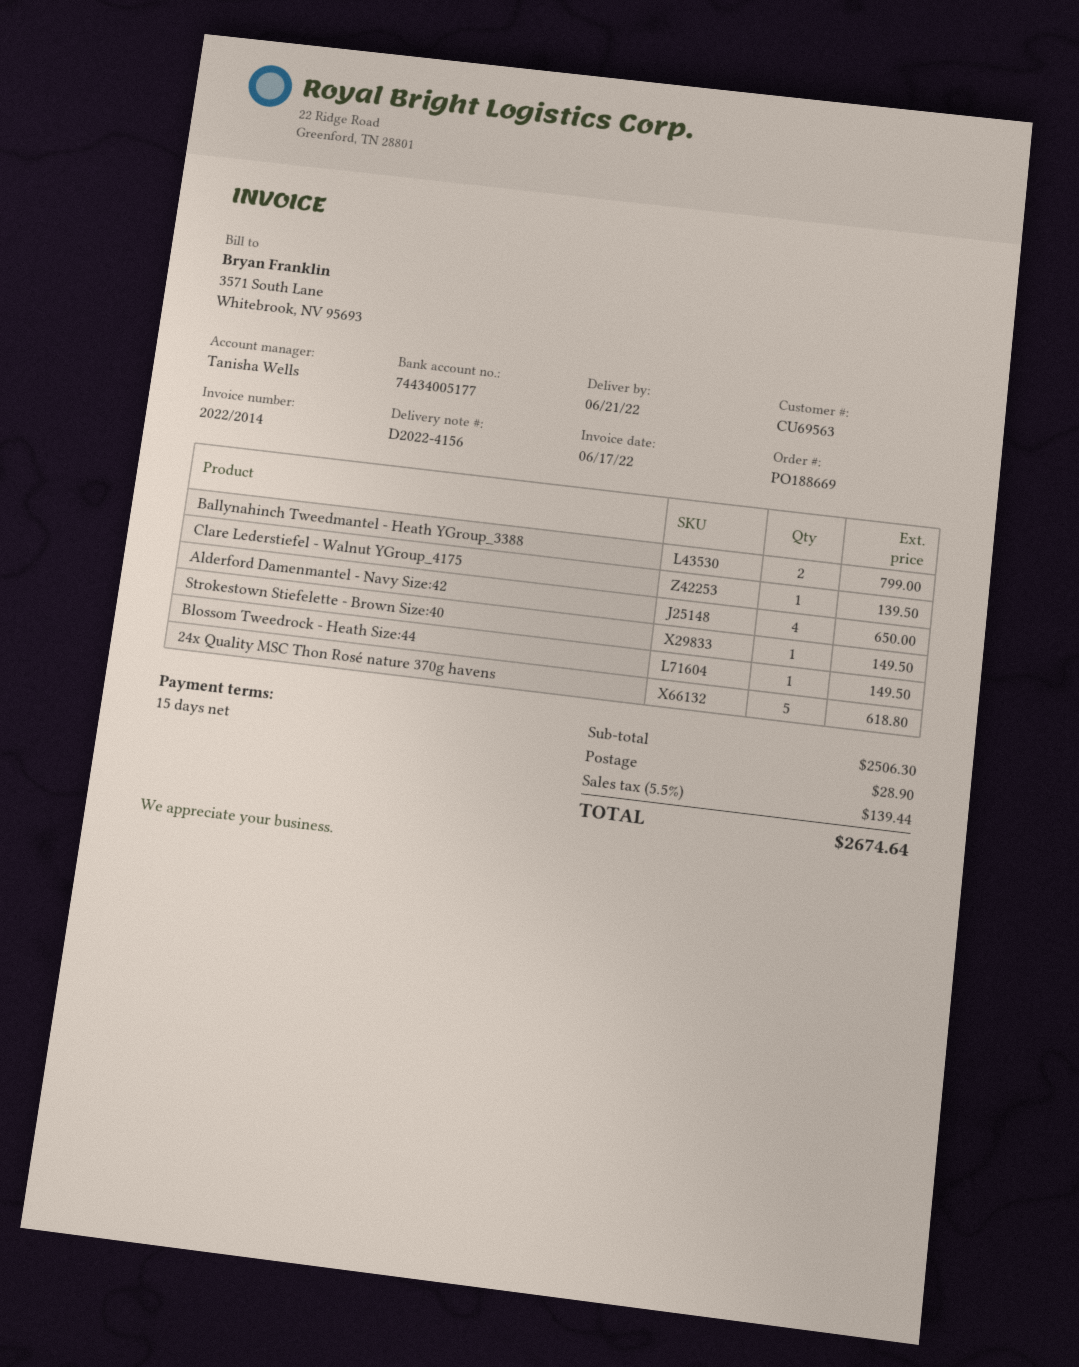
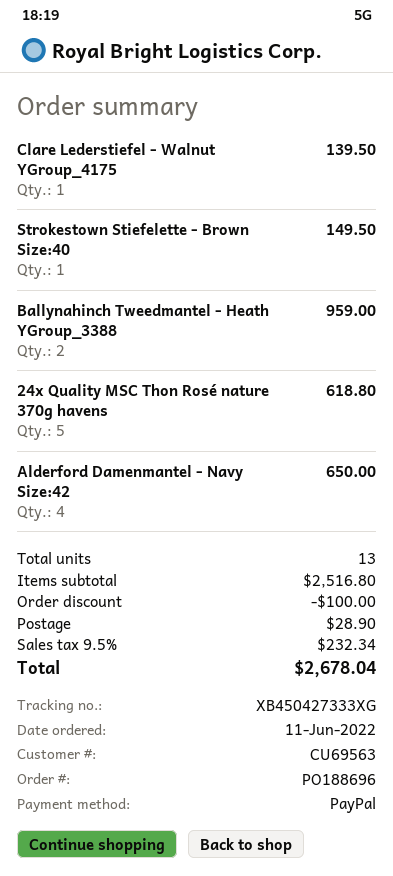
order number: PO188669 -> PO188696
Ballynahinch Tweedmantel - Heath YGroup_3388: 2 for 799.00 -> 2 for 959.00
Blossom Tweedrock - Heath Size:44: 1 for 149.50 -> none
subtotal: 2506.30 -> 2516.80
discount: none -> 100.00
tax: 5.5% = 139.44 -> 9.5% = 232.34
total: 2674.64 -> 2678.04

